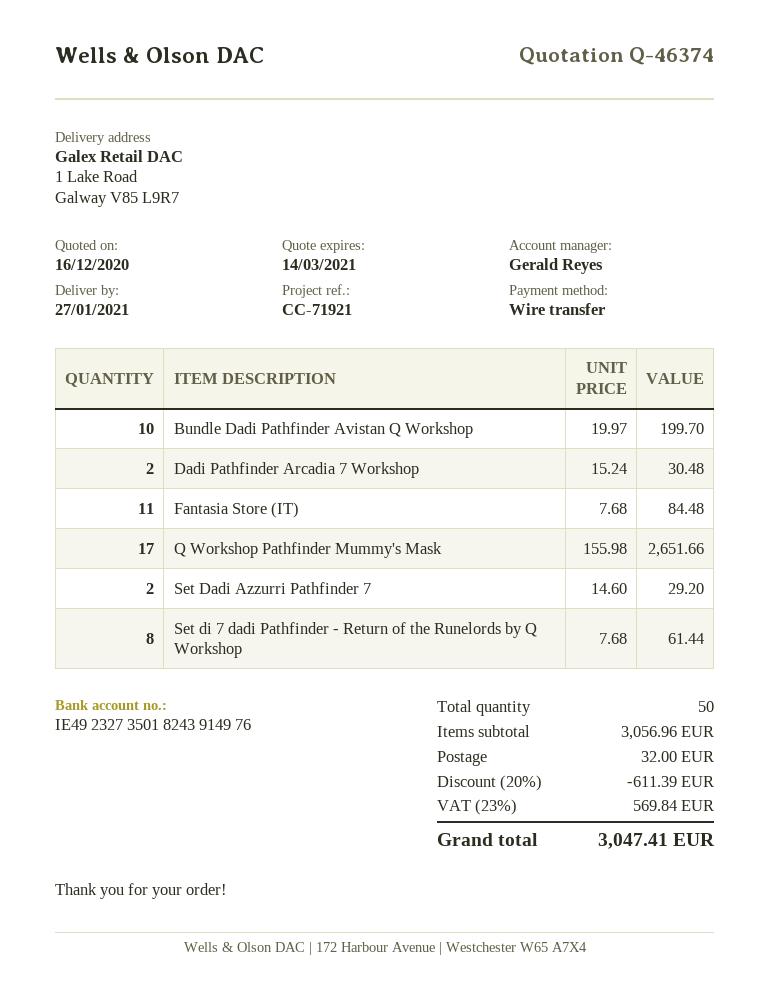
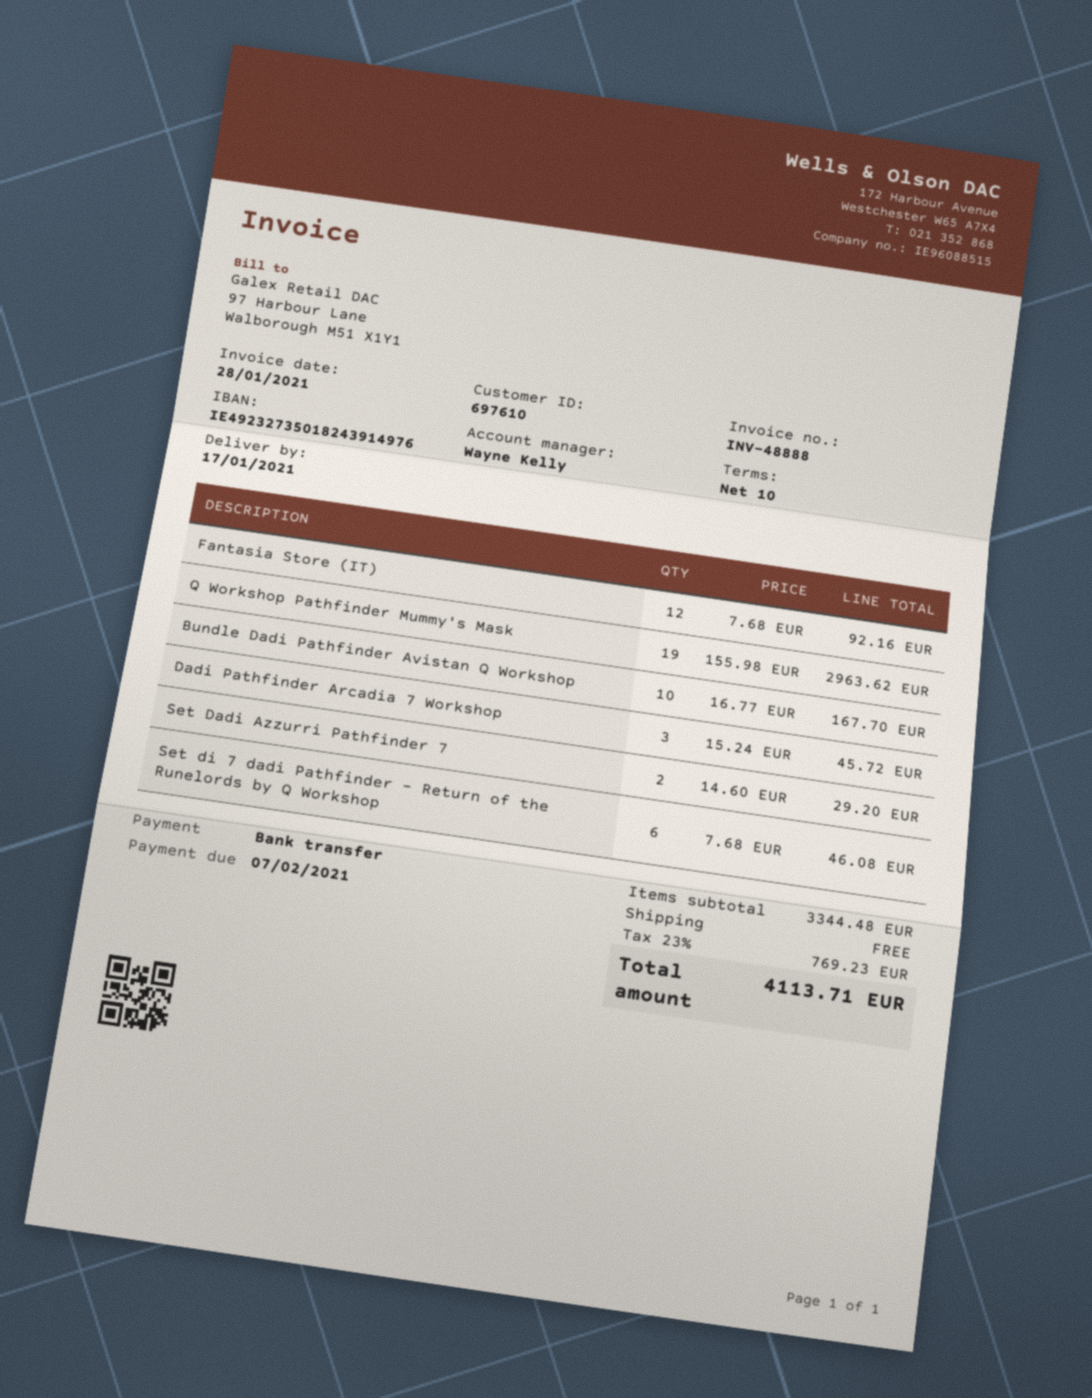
delivery date: 2021-01-27 -> 2021-01-17
sales rep: Gerald Reyes -> Wayne Kelly
Bundle Dadi Pathfinder Avistan Q Workshop: 10 x 19.97 = 199.70 -> 10 x 16.77 = 167.70
Dadi Pathfinder Arcadia 7 Workshop: 2 x 15.24 = 30.48 -> 3 x 15.24 = 45.72
Fantasia Store (IT): 11 x 7.68 = 84.48 -> 12 x 7.68 = 92.16
Q Workshop Pathfinder Mummy's Mask: 17 x 155.98 = 2651.66 -> 19 x 155.98 = 2963.62
Set di 7 dadi Pathfinder - Return of the Runelords by Q Workshop: 8 x 7.68 = 61.44 -> 6 x 7.68 = 46.08
subtotal: 3056.96 -> 3344.48
discount: 20% = 611.39 -> none
shipping: 32.00 -> 0.00
tax: 23% = 569.84 -> 23% = 769.23
total: 3047.41 -> 4113.71

